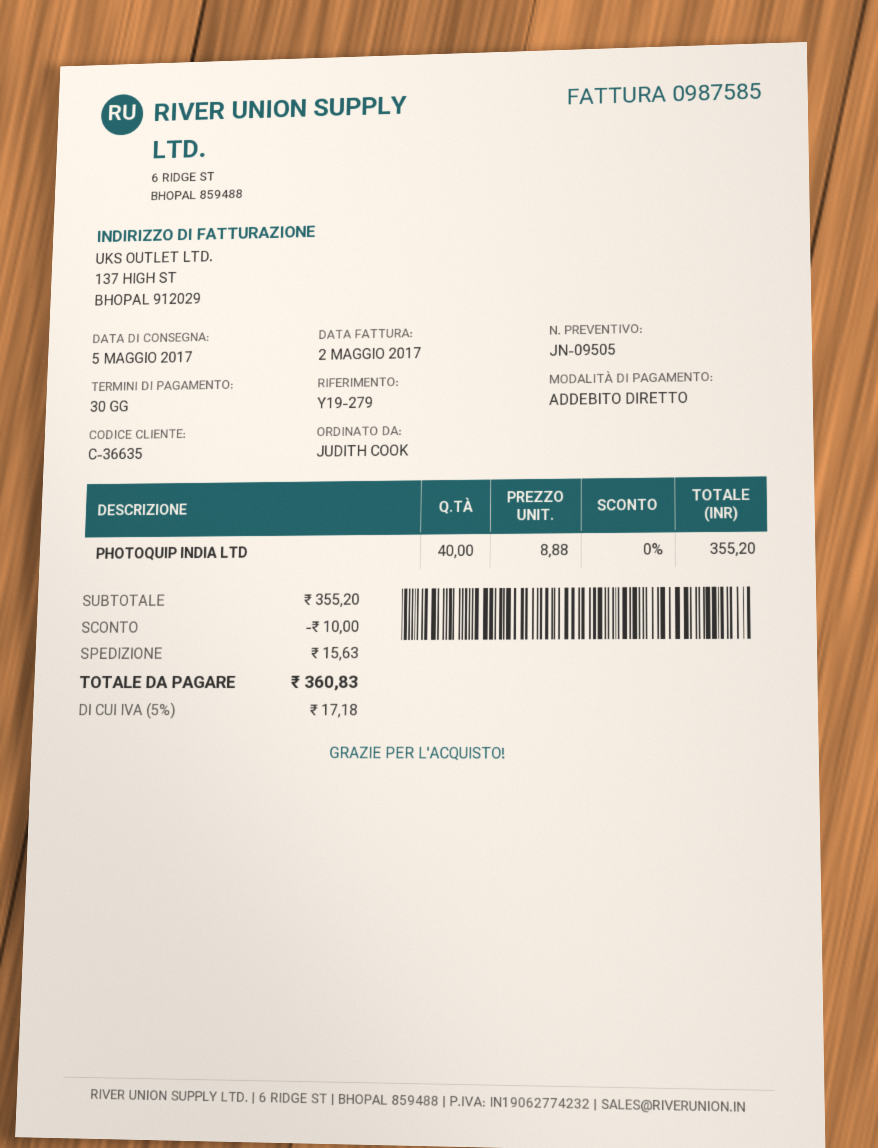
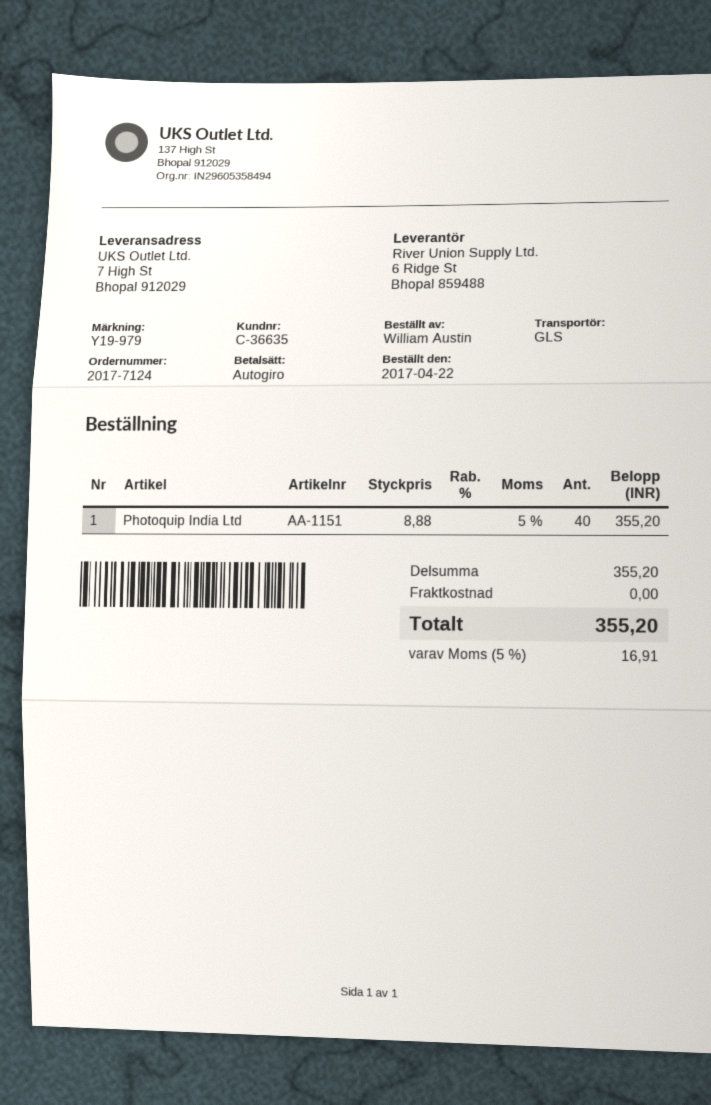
reference: Y19-279 -> Y19-979
ordered by: JUDITH COOK -> William Austin
discount: 10.00 -> none
shipping: 15.63 -> 0.00
tax: 5% = 17.18 -> 5% = 16.91
total: 360.83 -> 355.20

